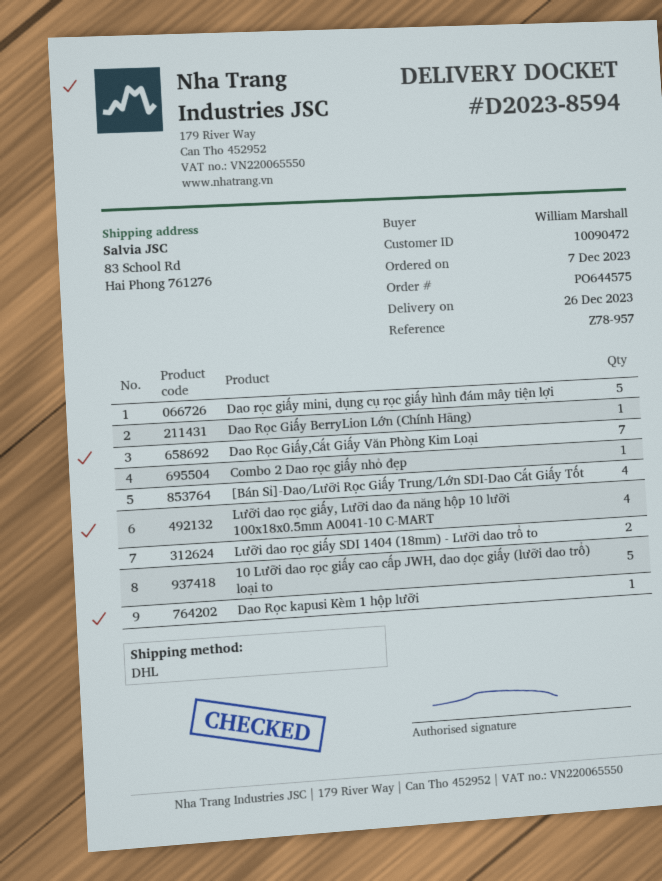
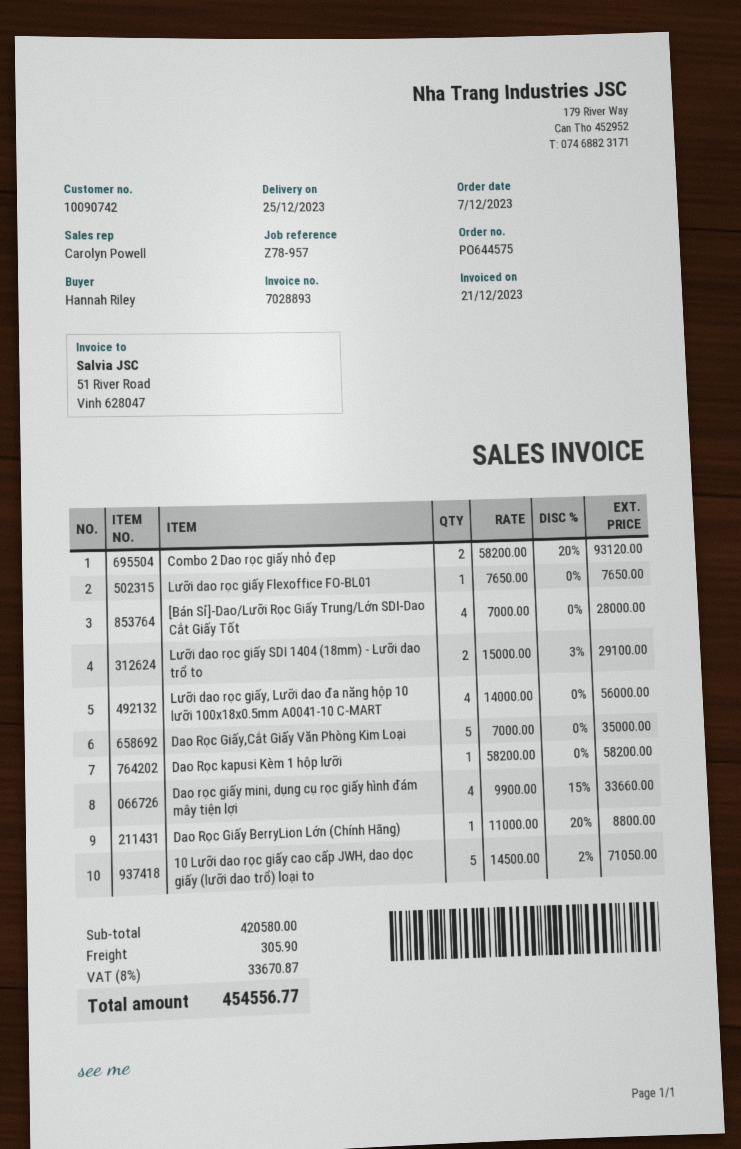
delivery date: 2023-12-26 -> 2023-12-25
customer number: 10090472 -> 10090742
ordered by: William Marshall -> Hannah Riley
Dao rọc giấy mini, dụng cụ rọc giấy hình đám mây tiện lợi: 5 -> 4
Dao Rọc Giấy,Cắt Giấy Văn Phòng Kim Loại: 7 -> 5
Combo 2 Dao rọc giấy nhỏ đẹp: 1 -> 2
Lưỡi dao rọc giấy Flexoffice FO-BL01: none -> 1

